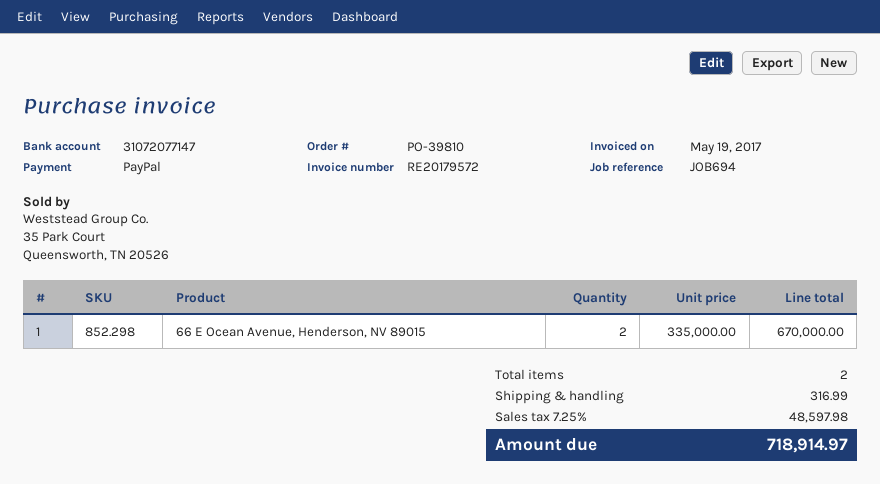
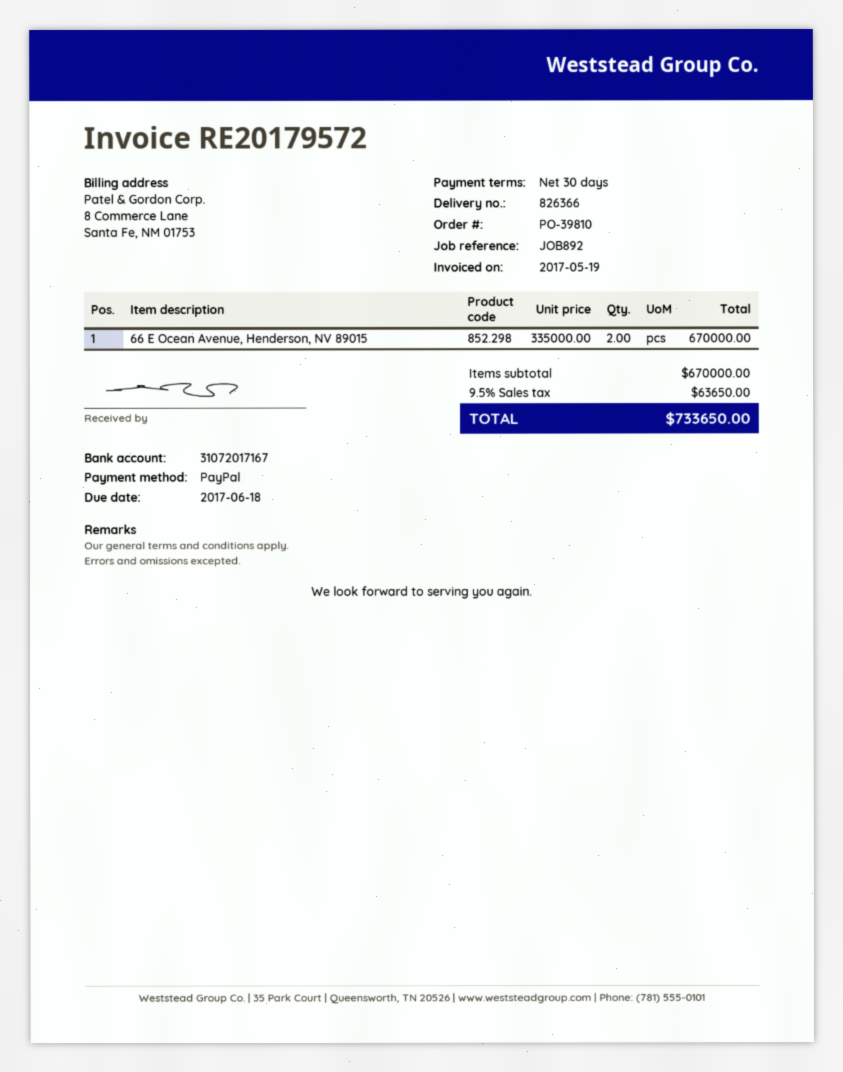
reference: JOB694 -> JOB892
bank account: 31072077147 -> 31072017167
shipping: 316.99 -> none
tax: 7.25% = 48597.98 -> 9.5% = 63650.00
total: 718914.97 -> 733650.00

